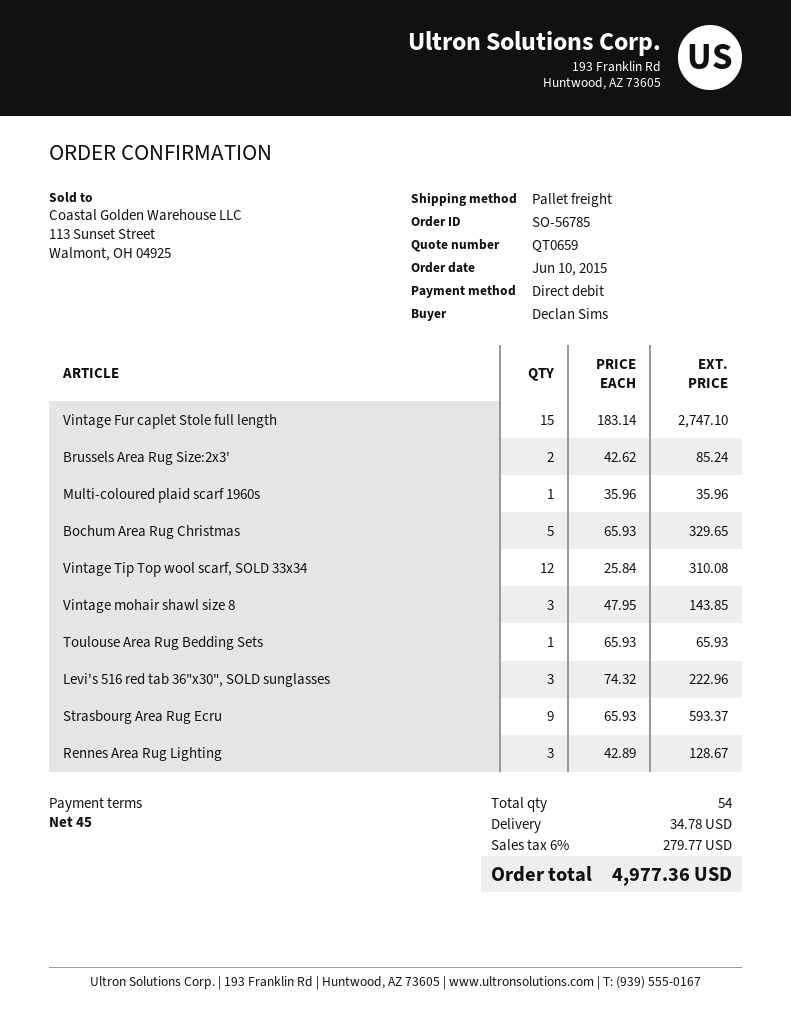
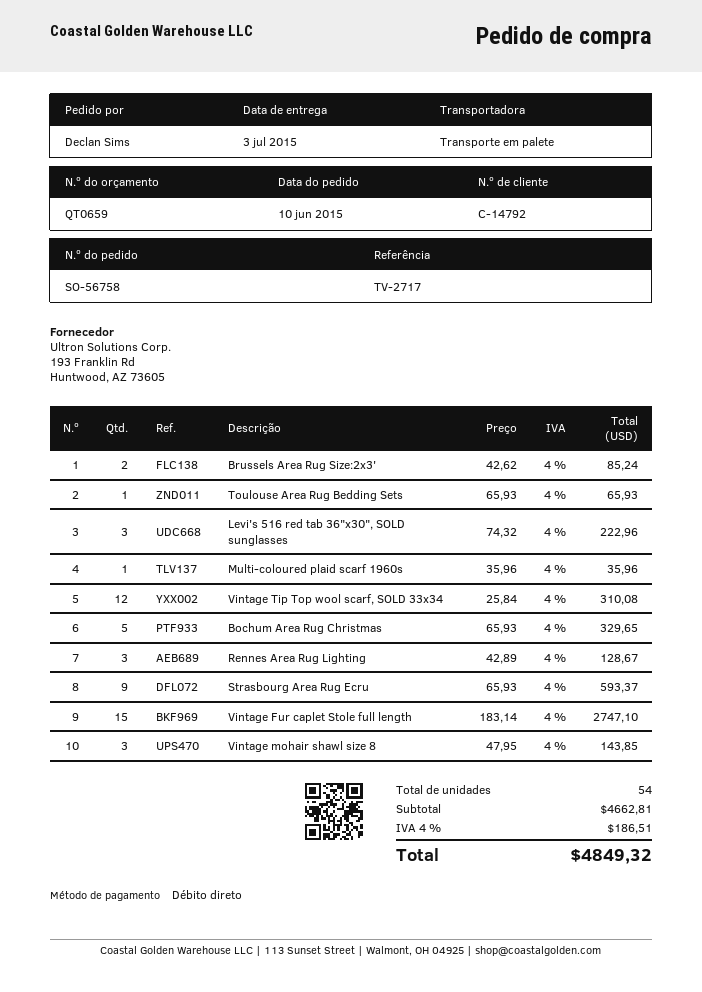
order number: SO-56785 -> SO-56758
shipping: 34.78 -> none
tax: 6% = 279.77 -> 4% = 186.51
total: 4977.36 -> 4849.32

